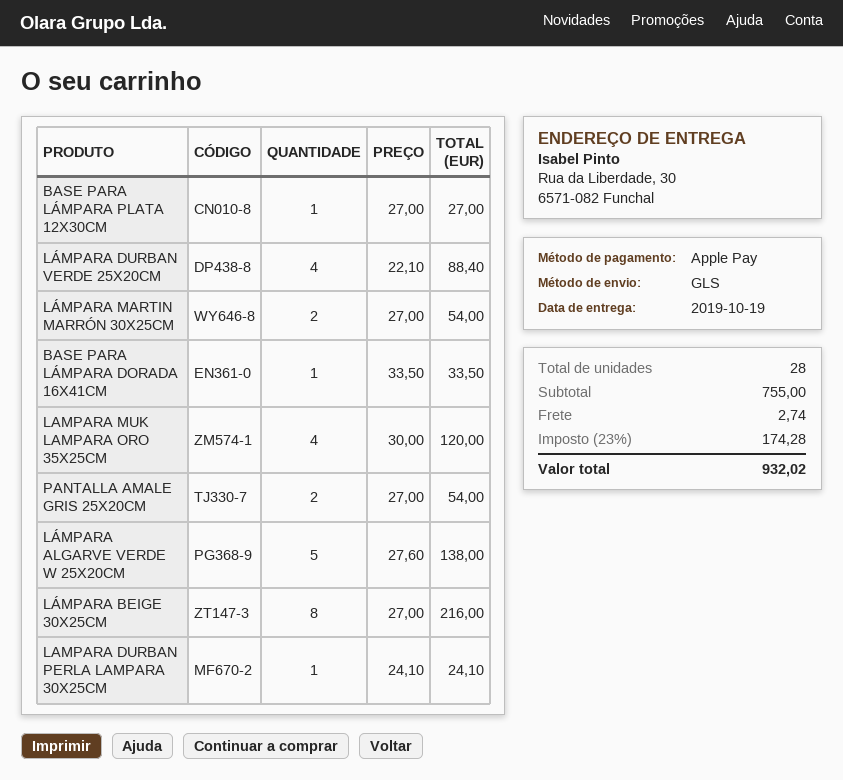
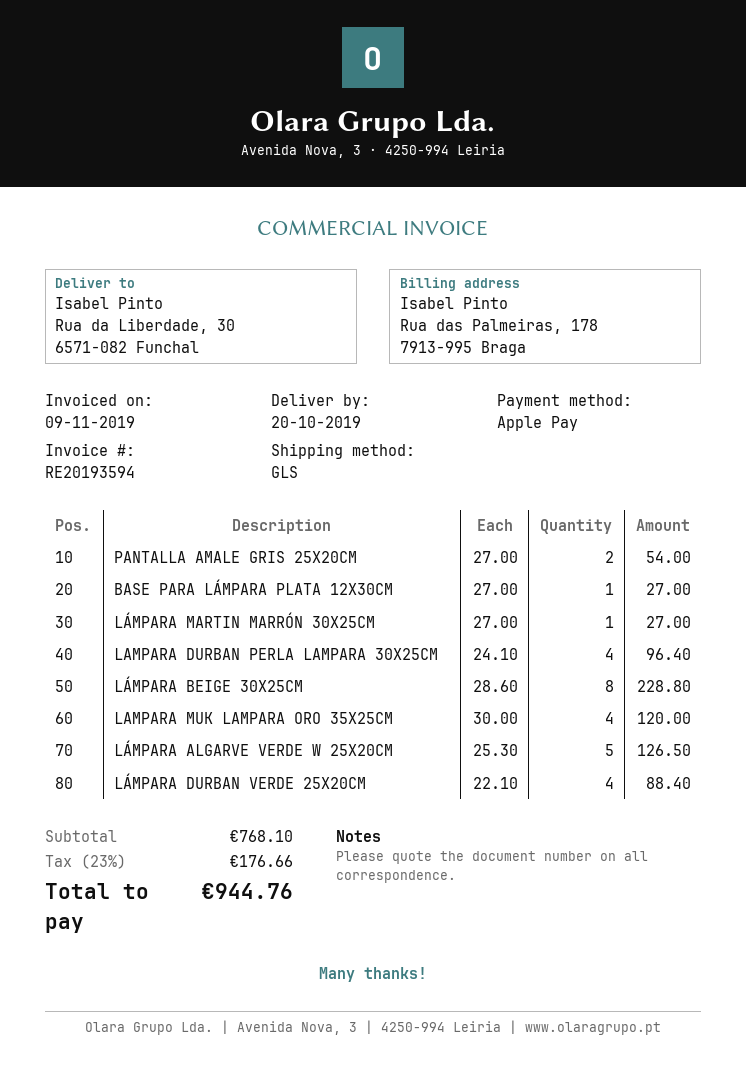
delivery date: 2019-10-19 -> 2019-10-20
LÁMPARA MARTIN MARRÓN 30X25CM: 2 x 27.00 = 54.00 -> 1 x 27.00 = 27.00
BASE PARA LÁMPARA DORADA 16X41CM: 1 x 33.50 = 33.50 -> none
LÁMPARA ALGARVE VERDE W 25X20CM: 5 x 27.60 = 138.00 -> 5 x 25.30 = 126.50
LÁMPARA BEIGE 30X25CM: 8 x 27.00 = 216.00 -> 8 x 28.60 = 228.80
LAMPARA DURBAN PERLA LAMPARA 30X25CM: 1 x 24.10 = 24.10 -> 4 x 24.10 = 96.40
subtotal: 755.00 -> 768.10
shipping: 2.74 -> none
tax: 23% = 174.28 -> 23% = 176.66
total: 932.02 -> 944.76

